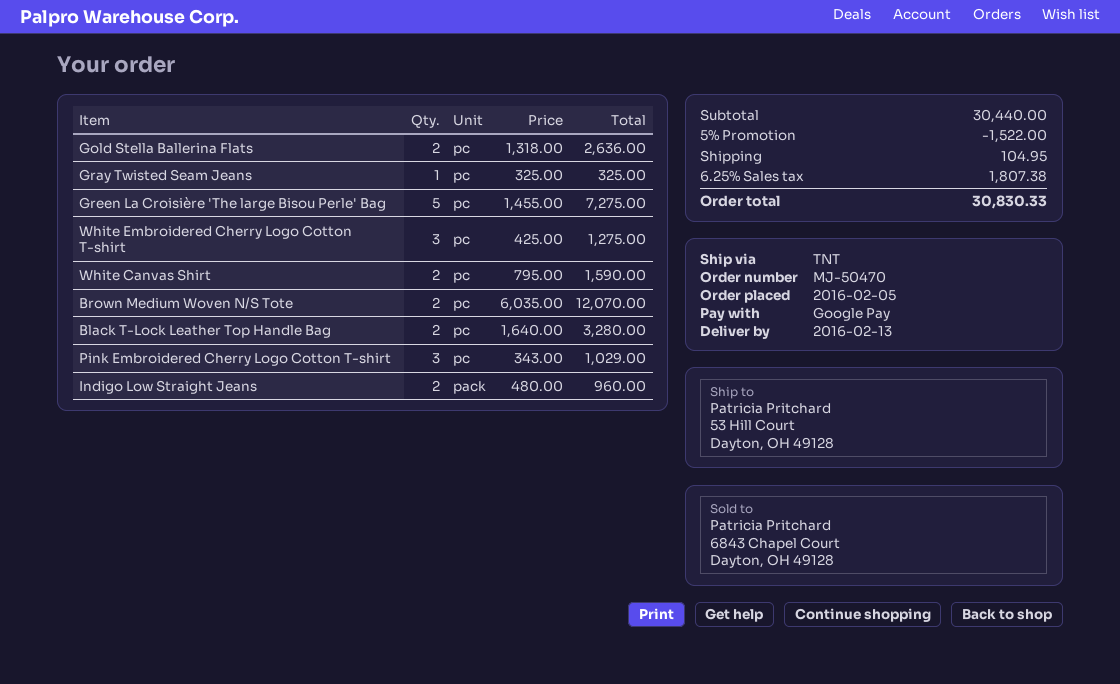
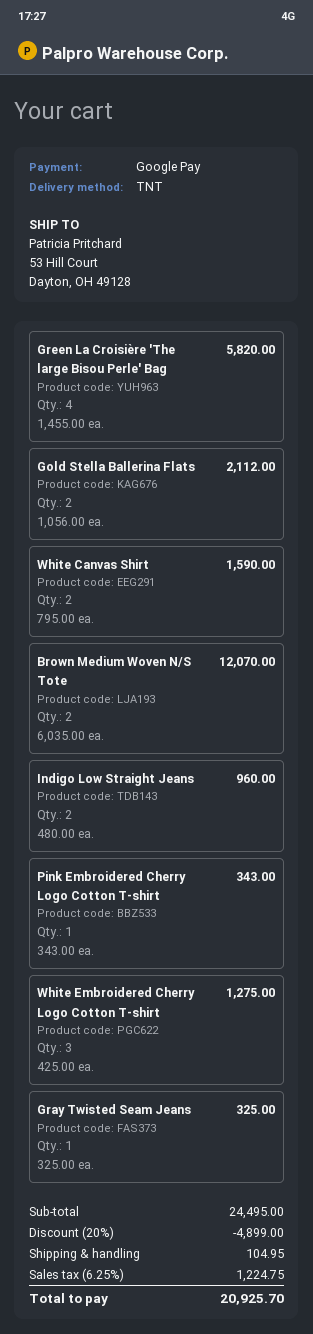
Gold Stella Ballerina Flats: 2 x 1318.00 = 2636.00 -> 2 x 1056.00 = 2112.00
Green La Croisière 'The large Bisou Perle' Bag: 5 x 1455.00 = 7275.00 -> 4 x 1455.00 = 5820.00
Black T-Lock Leather Top Handle Bag: 2 x 1640.00 = 3280.00 -> none
Pink Embroidered Cherry Logo Cotton T-shirt: 3 x 343.00 = 1029.00 -> 1 x 343.00 = 343.00
subtotal: 30440.00 -> 24495.00
discount: 5% = 1522.00 -> 20% = 4899.00
tax: 6.25% = 1807.38 -> 6.25% = 1224.75
total: 30830.33 -> 20925.70

